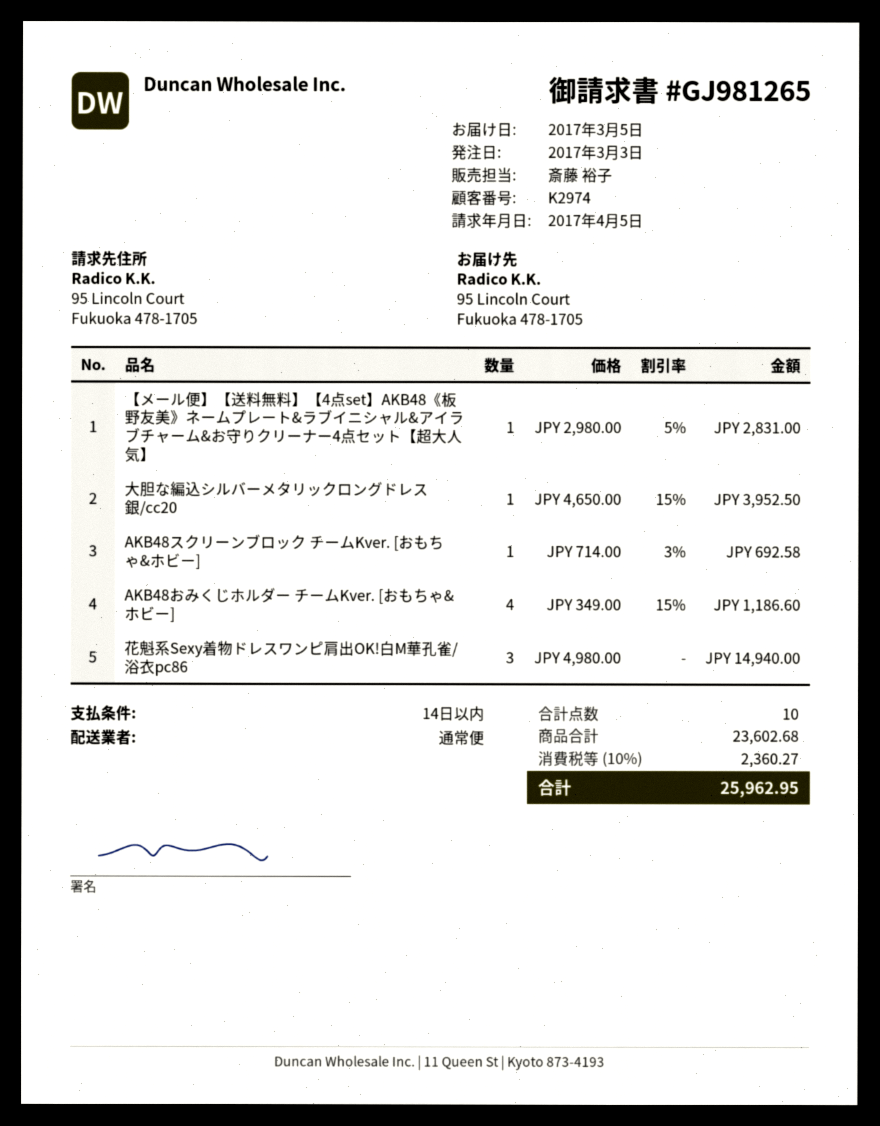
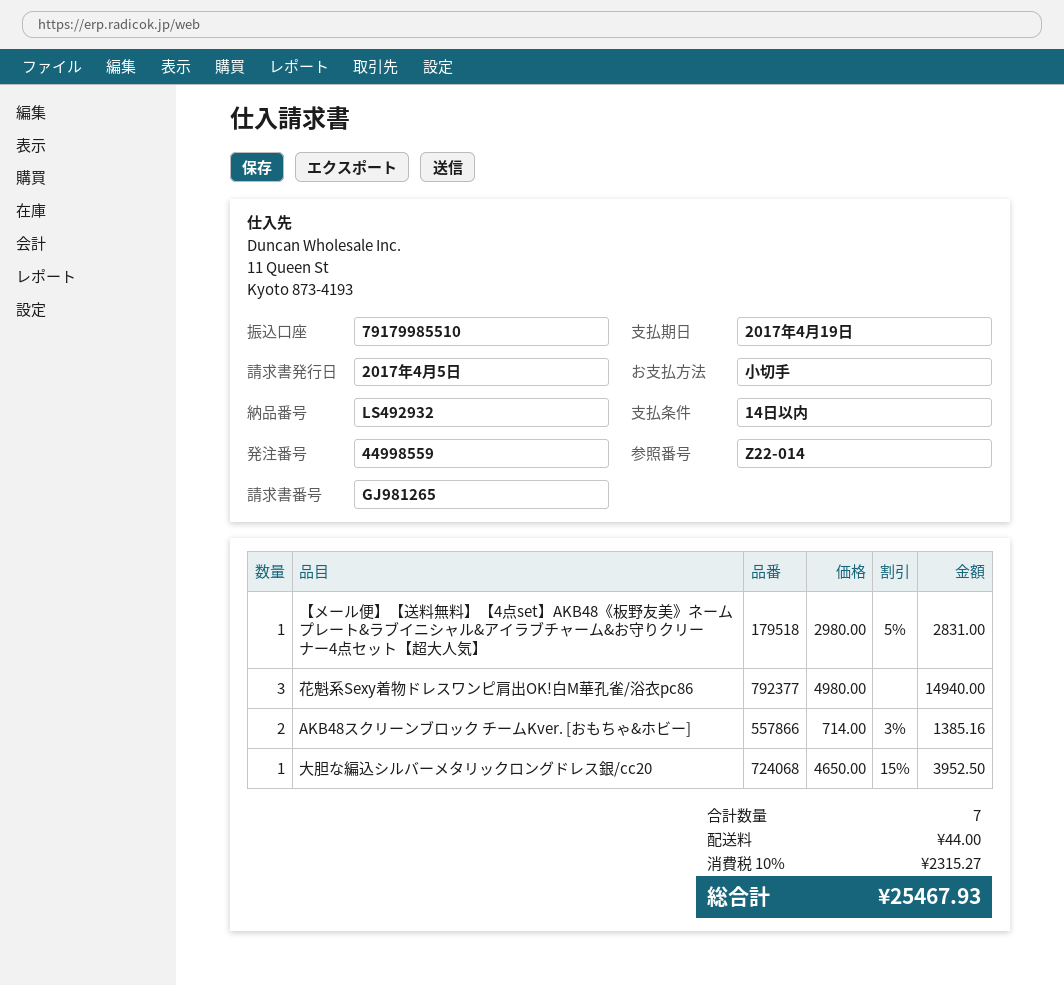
AKB48スクリーンブロック チームKver. [おもちゃ&ホビー]: 1 x 714.00 - 3% = 692.58 -> 2 x 714.00 - 3% = 1385.16
AKB48おみくじホルダー チームKver. [おもちゃ&ホビー]: 4 x 349.00 - 15% = 1186.60 -> none
total quantity: 10 -> 7
shipping: none -> 44.00
tax: 10% = 2360.27 -> 10% = 2315.27
total: 25962.95 -> 25467.93

